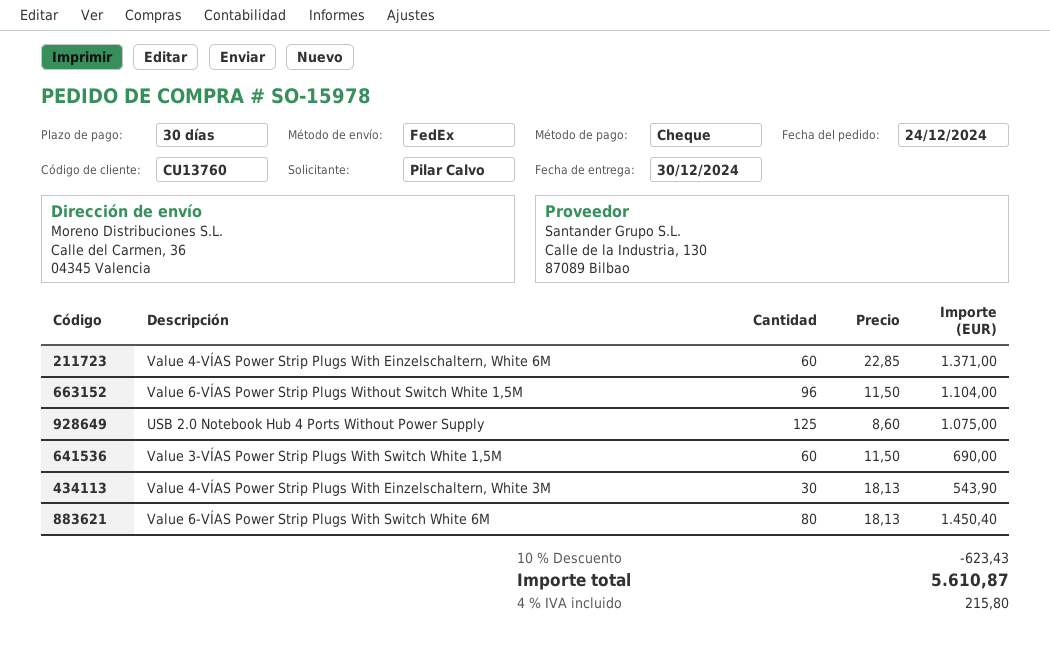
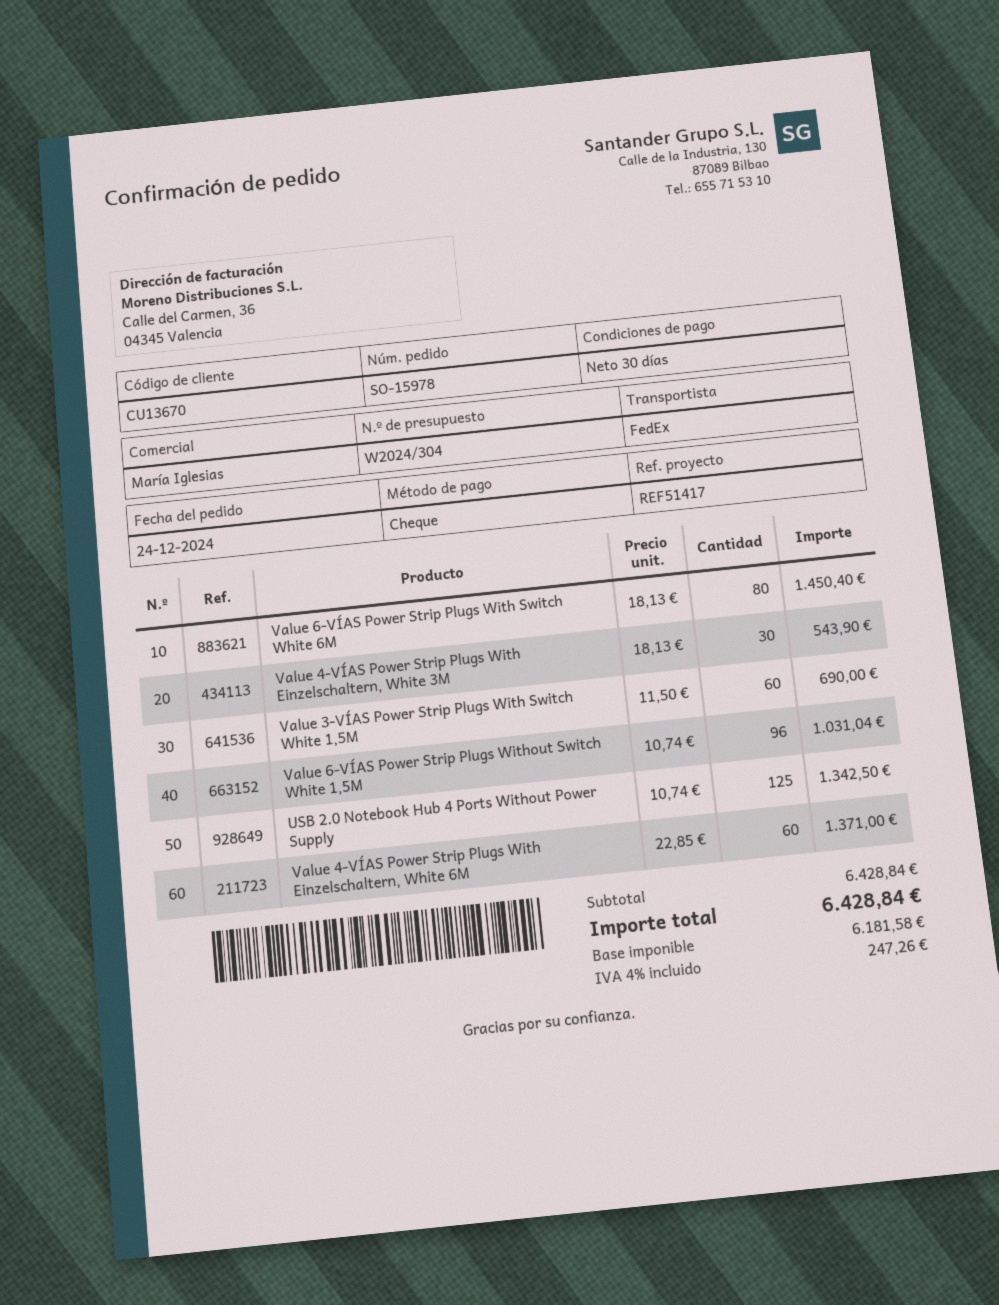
customer number: CU13760 -> CU13670
Value 6-VÍAS Power Strip Plugs Without Switch White 1,5M: 96 x 11.50 = 1104.00 -> 96 x 10.74 = 1031.04
USB 2.0 Notebook Hub 4 Ports Without Power Supply: 125 x 8.60 = 1075.00 -> 125 x 10.74 = 1342.50
discount: 10% = 623.43 -> none
tax: 4% = 215.80 -> 4% = 247.26
total: 5610.87 -> 6428.84

